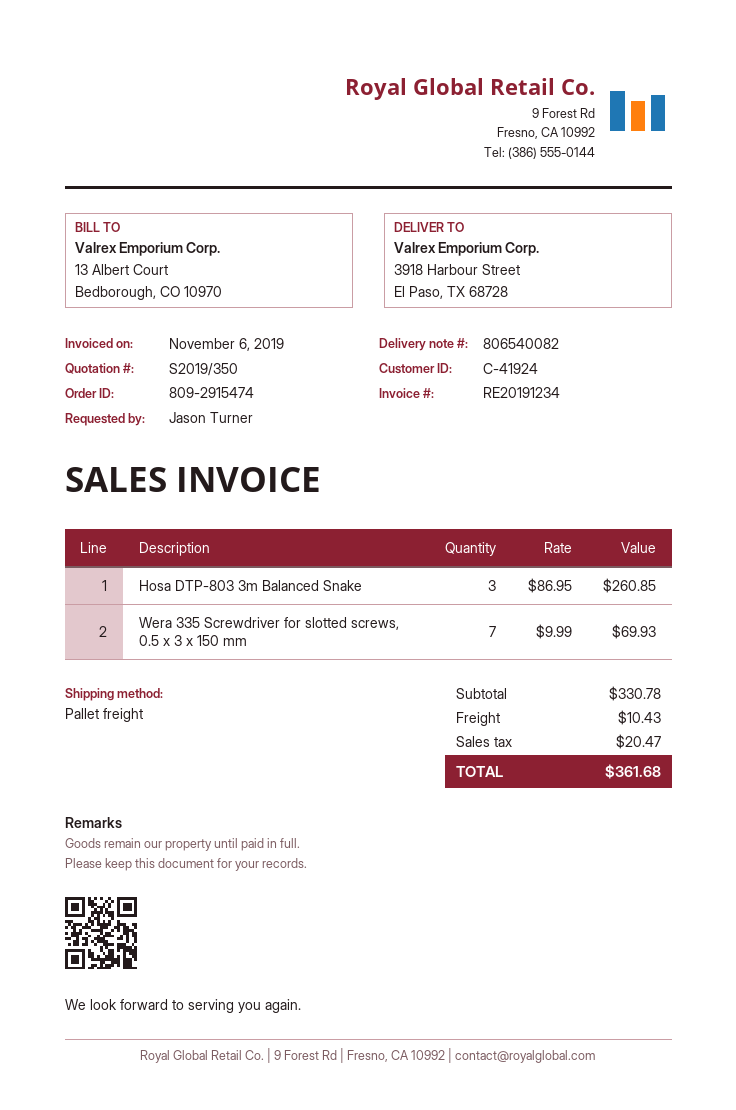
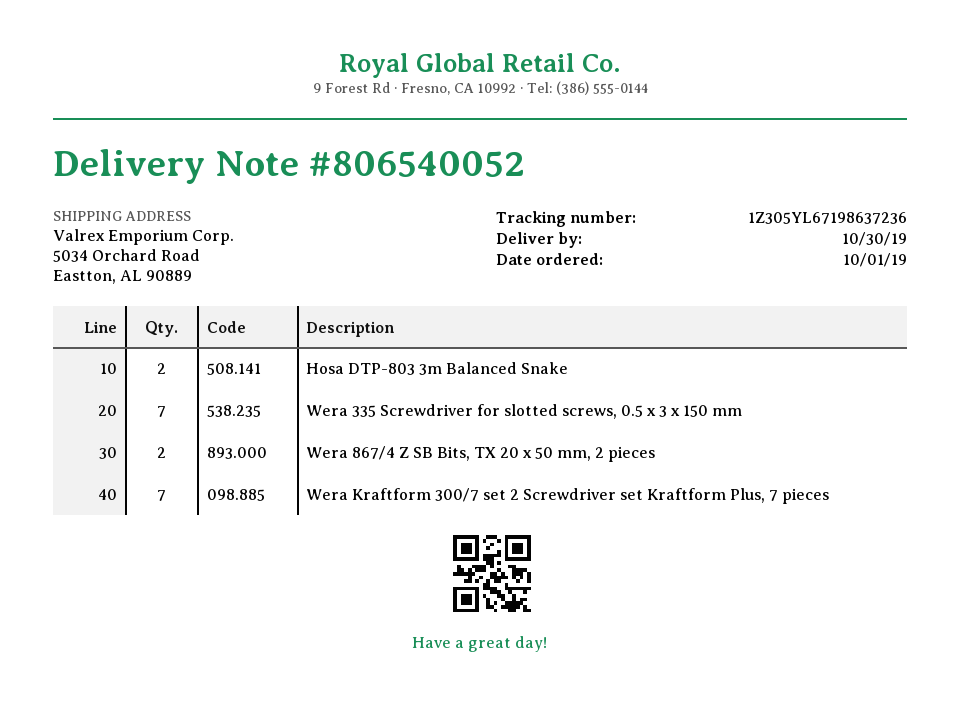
delivery note number: 806540082 -> 806540052
ship to: 3918 Harbour Street, El Paso, TX 68728 -> 5034 Orchard Road, Eastton, AL 90889
Hosa DTP-803 3m Balanced Snake: 3 -> 2
Wera 867/4 Z SB Bits, TX 20 x 50 mm, 2 pieces: none -> 2
Wera Kraftform 300/7 set 2 Screwdriver set Kraftform Plus, 7 pieces: none -> 7

